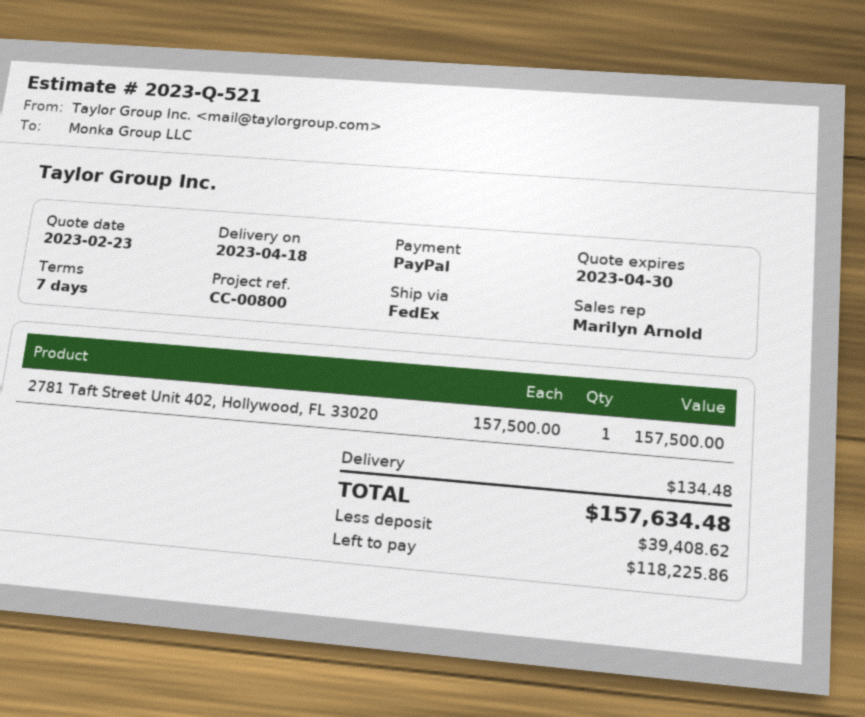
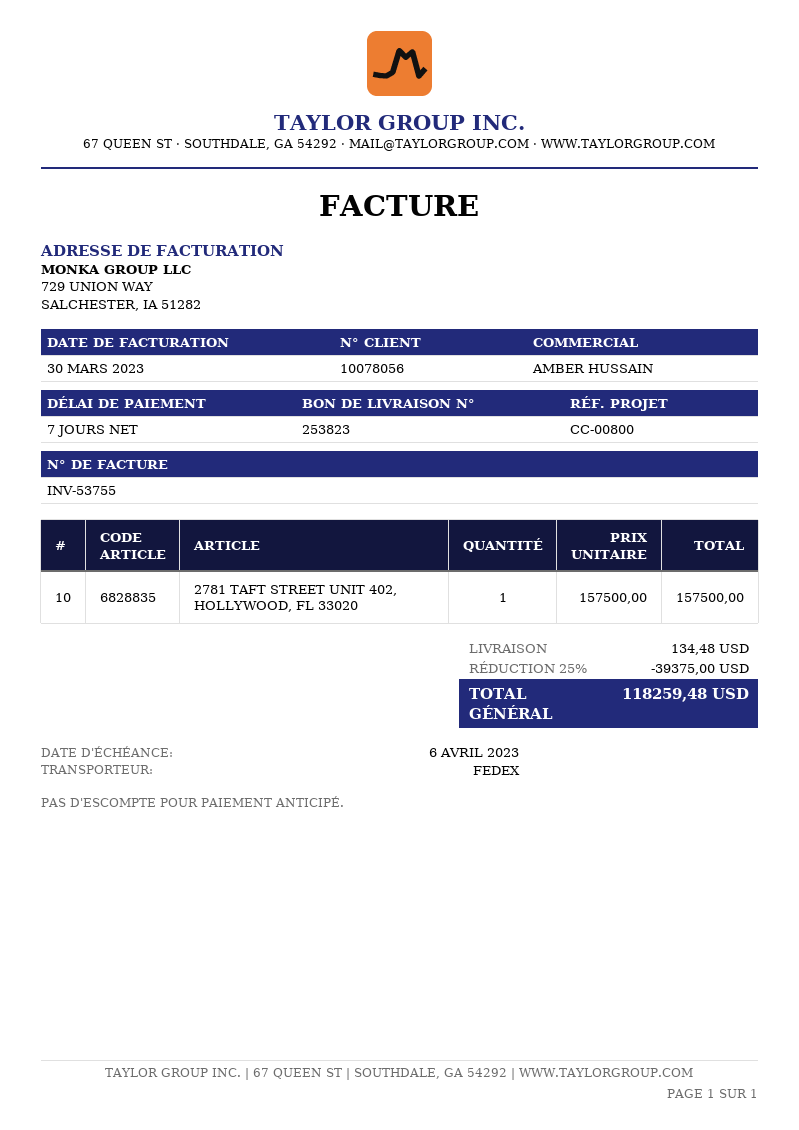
sales rep: Marilyn Arnold -> AMBER HUSSAIN
discount: none -> 25% = 39375.00
total: 157634.48 -> 118259.48

